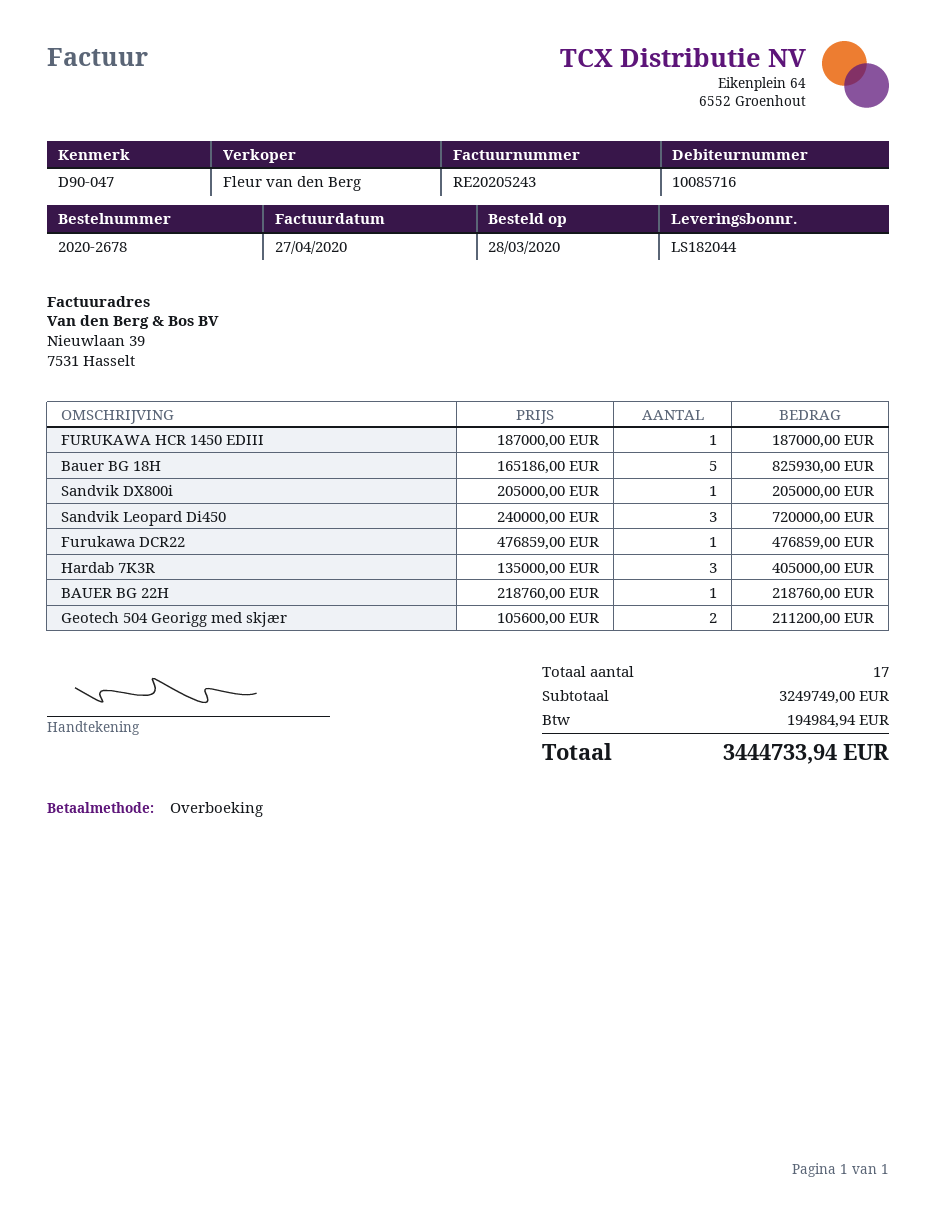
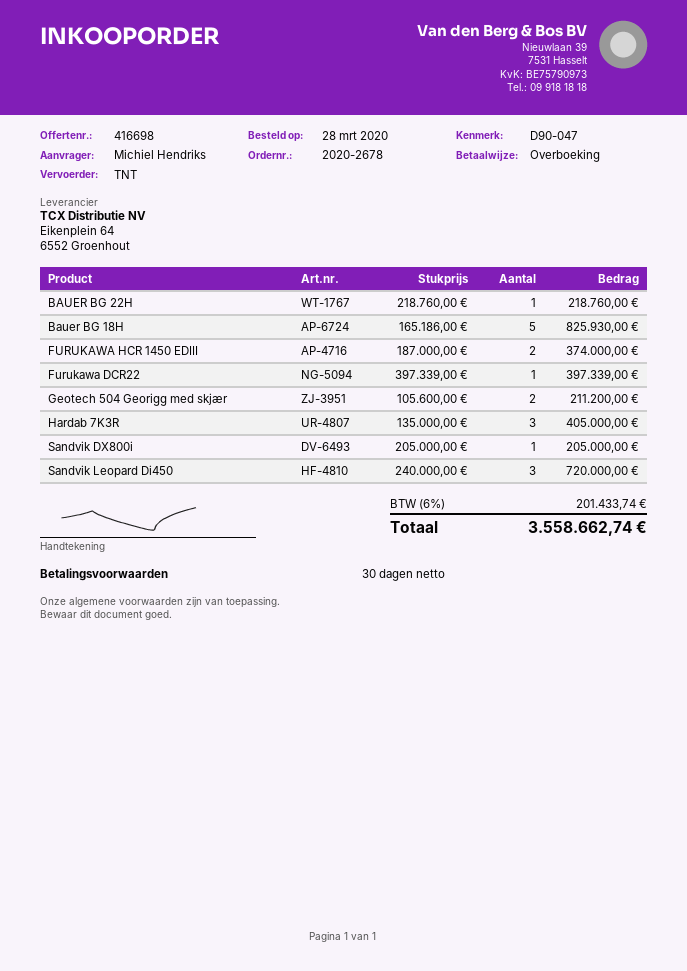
FURUKAWA HCR 1450 EDIII: 1 x 187000.00 = 187000.00 -> 2 x 187000.00 = 374000.00
Furukawa DCR22: 1 x 476859.00 = 476859.00 -> 1 x 397339.00 = 397339.00
tax: 194984.94 -> 201433.74
total: 3444733.94 -> 3558662.74

